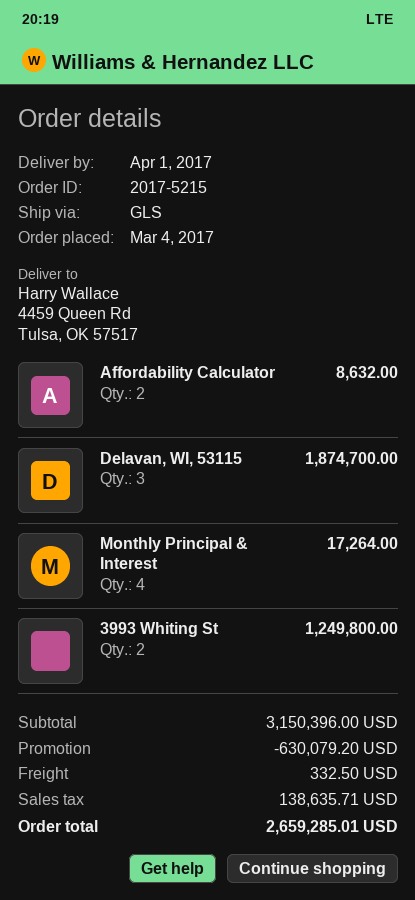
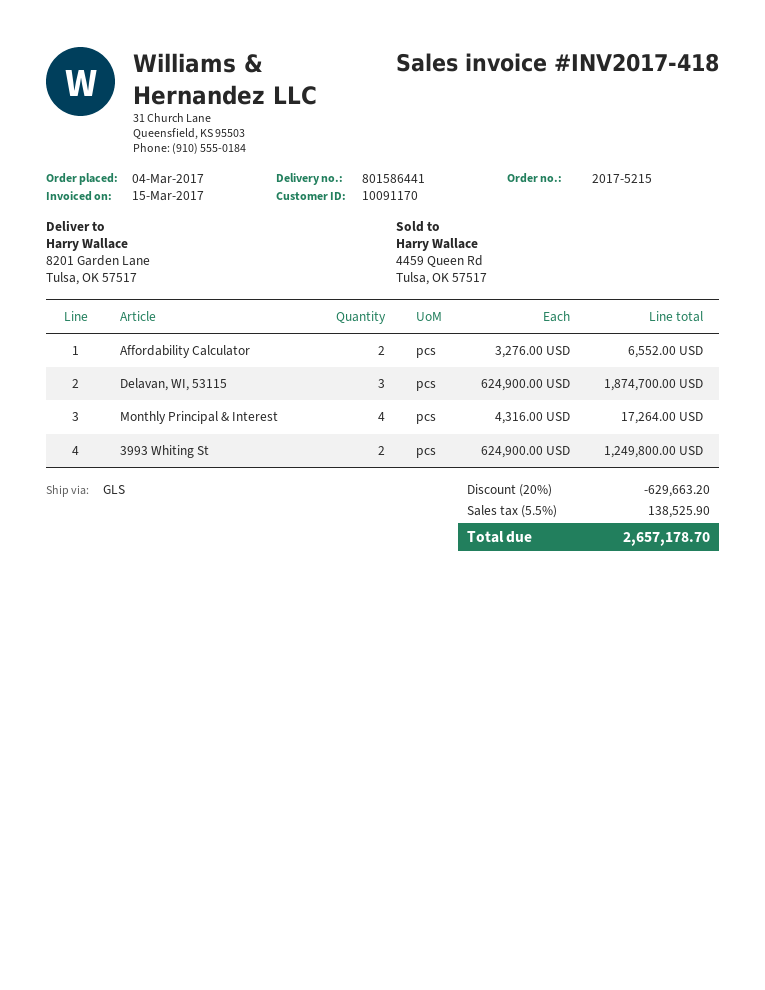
ship to: 4459 Queen Rd, Tulsa, OK 57517 -> 8201 Garden Lane, Tulsa, OK 57517
Affordability Calculator: 2 for 8632.00 -> 2 for 6552.00
discount: 630079.20 -> 629663.20
shipping: 332.50 -> none
tax: 138635.71 -> 138525.90
total: 2659285.01 -> 2657178.70

